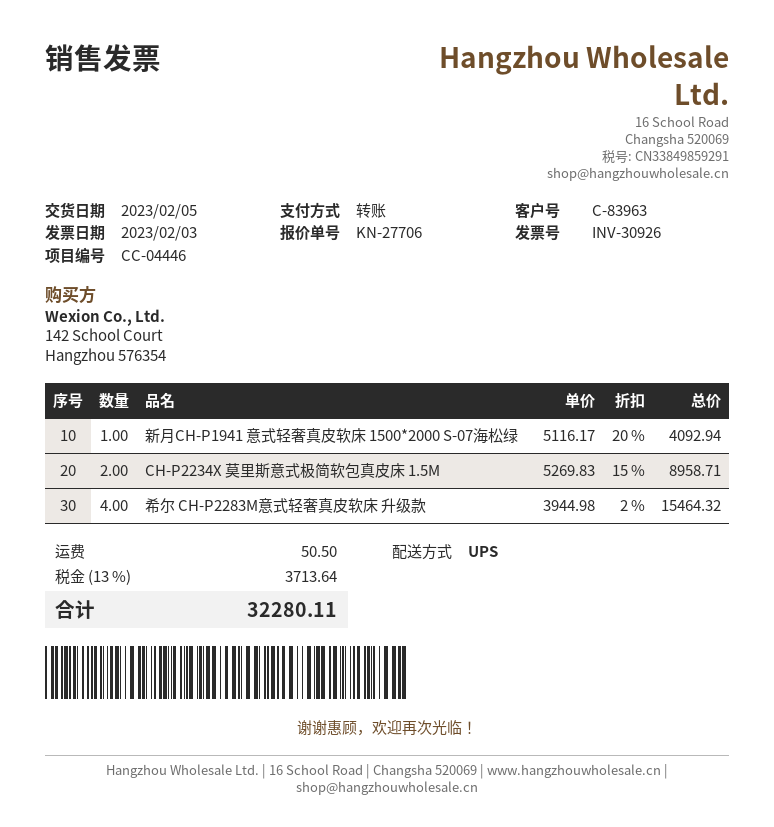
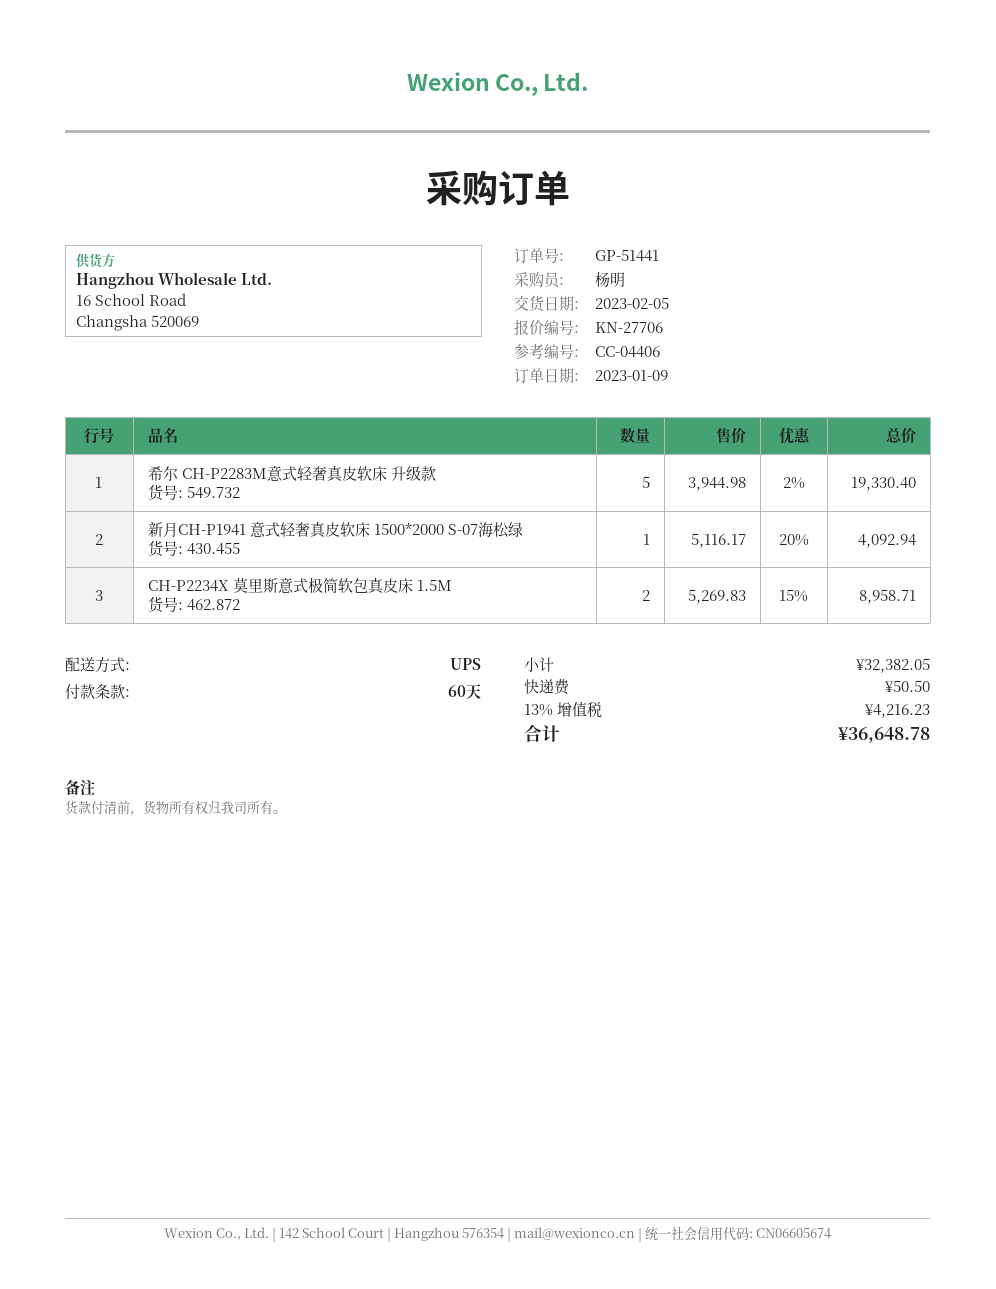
reference: CC-04446 -> CC-04406
希尔 CH-P2283M意式轻奢真皮软床 升级款: 4 x 3944.98 - 2% = 15464.32 -> 5 x 3944.98 - 2% = 19330.40
tax: 13% = 3713.64 -> 13% = 4216.23
total: 32280.11 -> 36648.78

